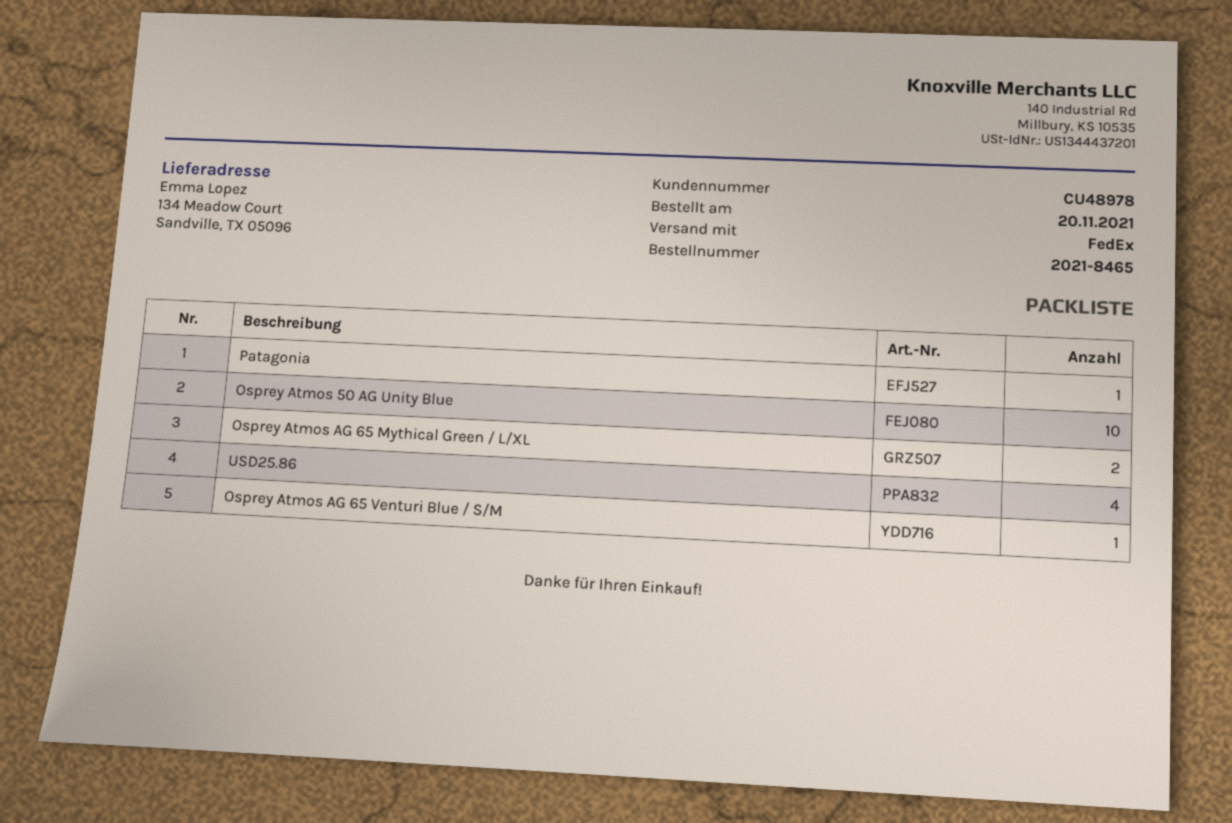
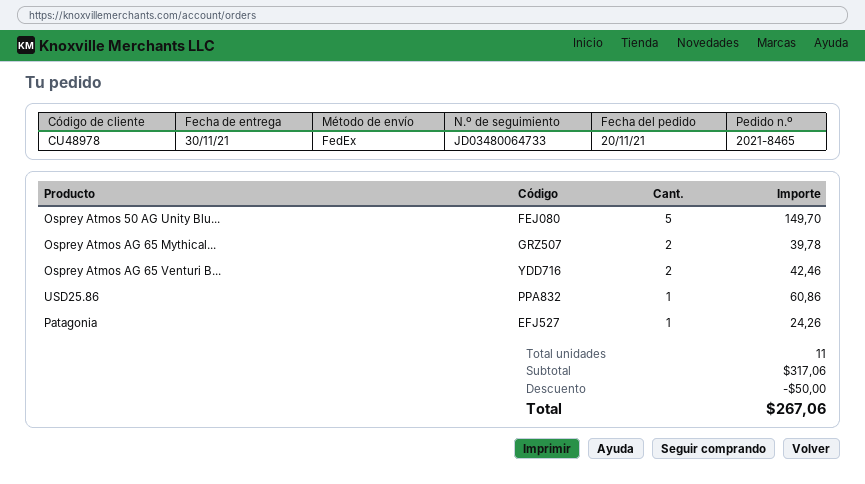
Osprey Atmos 50 AG Unity Blue: 10 -> 5
USD25.86: 4 -> 1
Osprey Atmos AG 65 Venturi Blue / S/M: 1 -> 2

